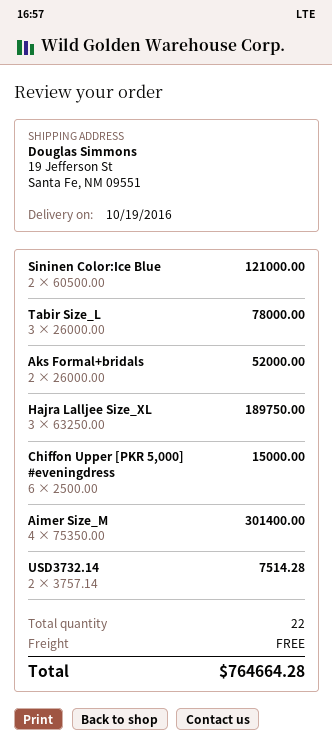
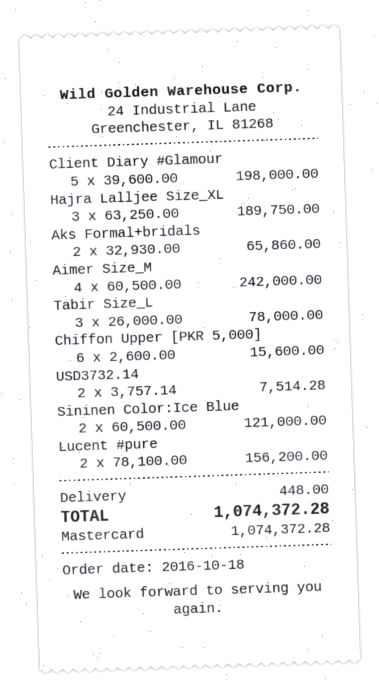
Aks Formal+bridals: 2 x 26000.00 = 52000.00 -> 2 x 32930.00 = 65860.00
Chiffon Upper [PKR 5,000] #eveningdress: 6 x 2500.00 = 15000.00 -> 6 x 2600.00 = 15600.00
Aimer Size_M: 4 x 75350.00 = 301400.00 -> 4 x 60500.00 = 242000.00
Client Diary #Glamour: none -> 5 x 39600.00 = 198000.00
Lucent #pure: none -> 2 x 78100.00 = 156200.00
shipping: 0.00 -> 448.00
total: 764664.28 -> 1074372.28

